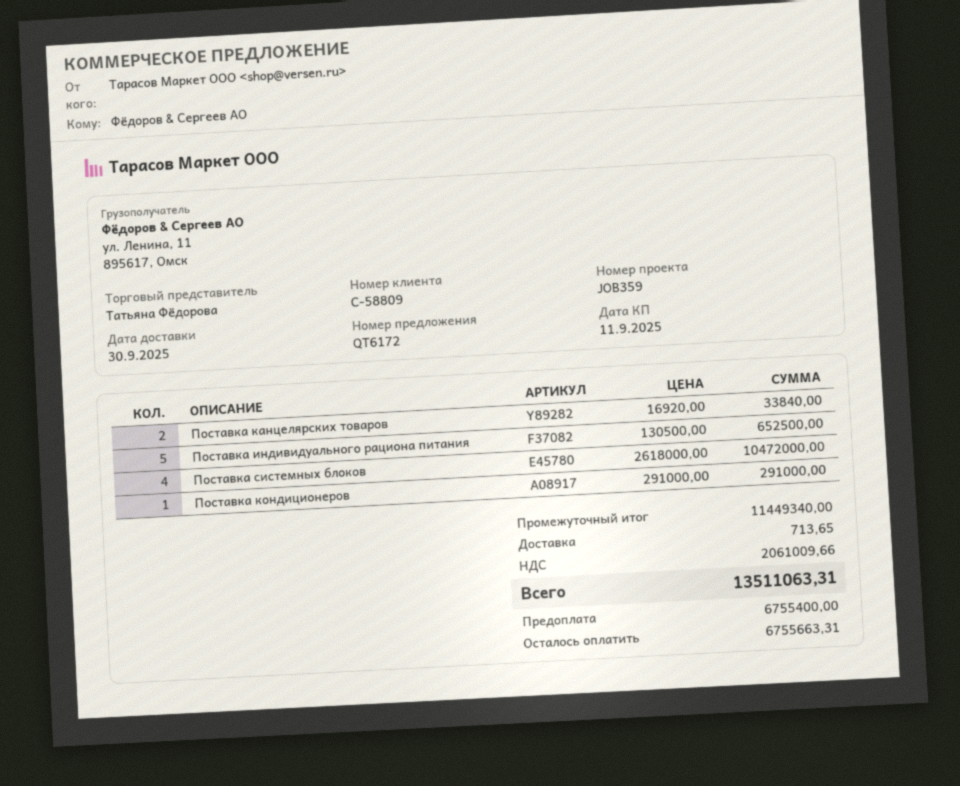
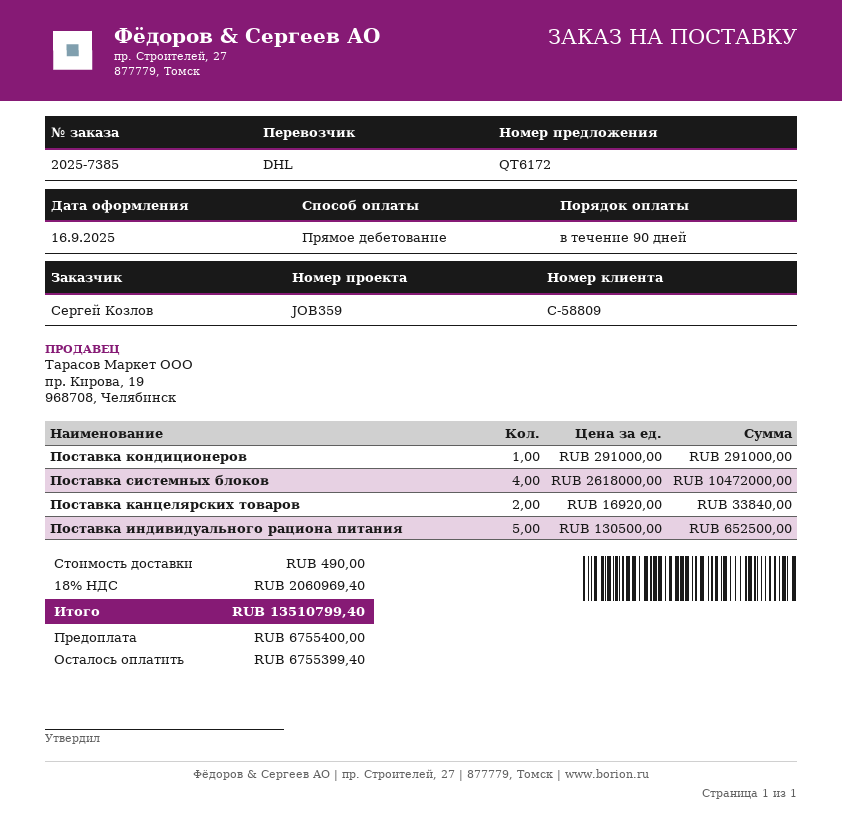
shipping: 713.65 -> 490.00
tax: 2061009.66 -> 2060969.40
total: 13511063.31 -> 13510799.40
balance: 6755663.31 -> 6755399.40

